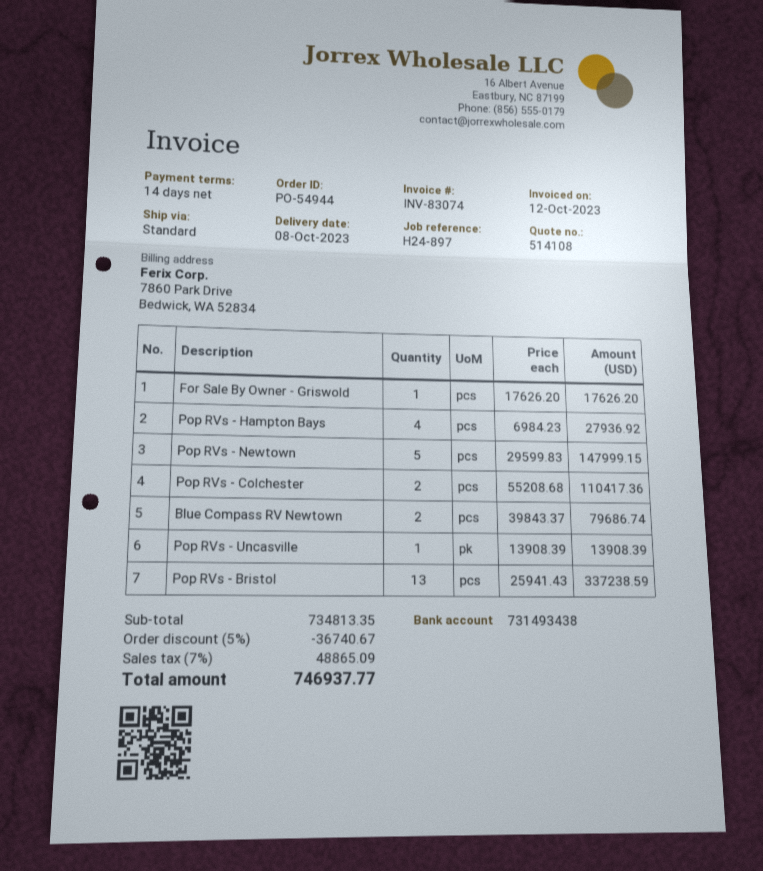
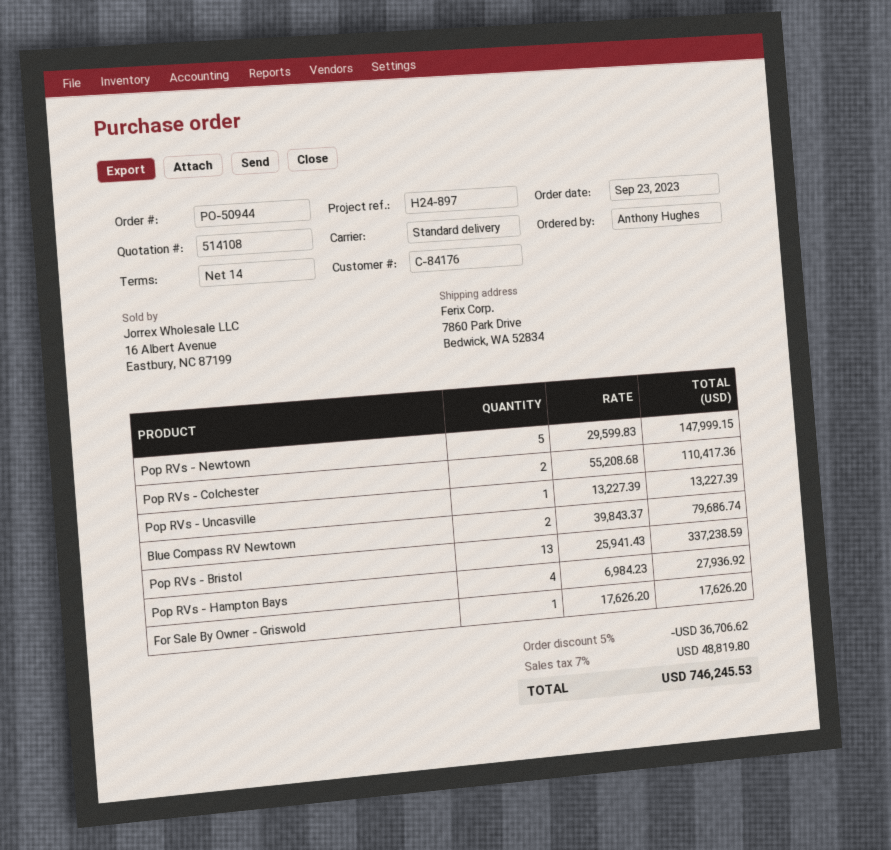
order number: PO-54944 -> PO-50944
Pop RVs - Uncasville: 1 x 13908.39 = 13908.39 -> 1 x 13227.39 = 13227.39
discount: 5% = 36740.67 -> 5% = 36706.62
tax: 7% = 48865.09 -> 7% = 48819.80
total: 746937.77 -> 746245.53

